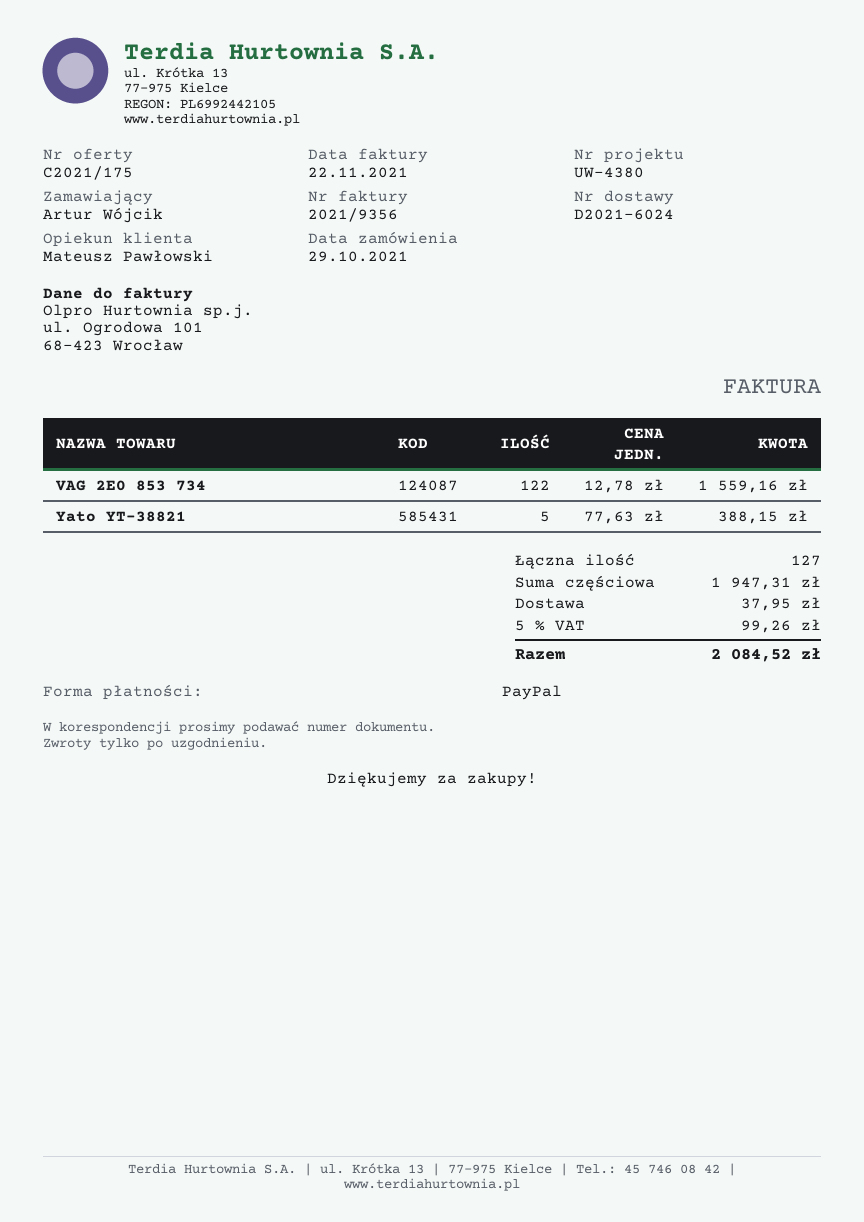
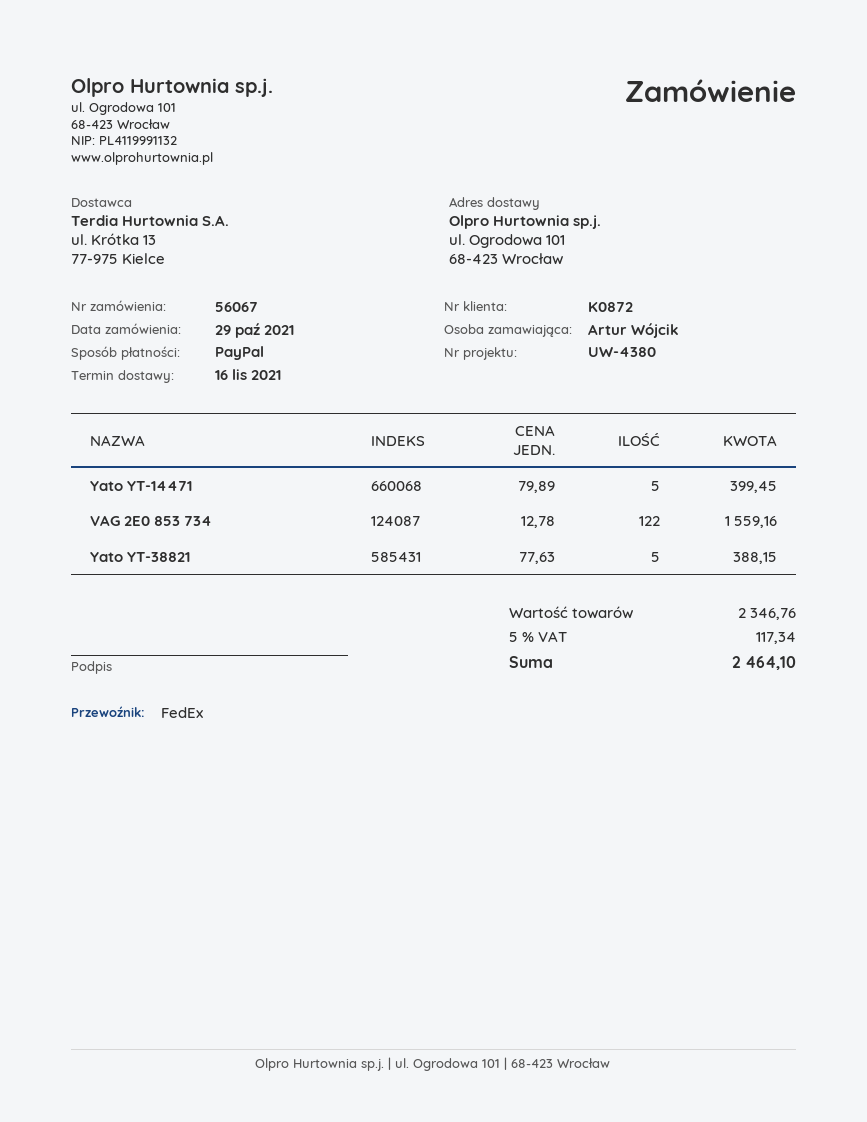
Yato YT-14471: none -> 5 x 79.89 = 399.45
subtotal: 1947.31 -> 2346.76
shipping: 37.95 -> none
tax: 5% = 99.26 -> 5% = 117.34
total: 2084.52 -> 2464.10

